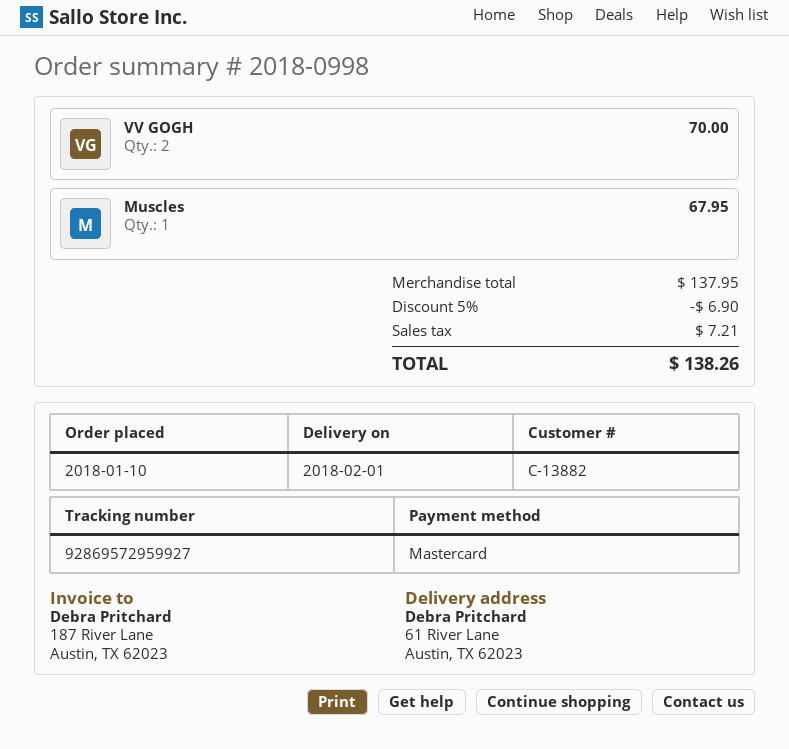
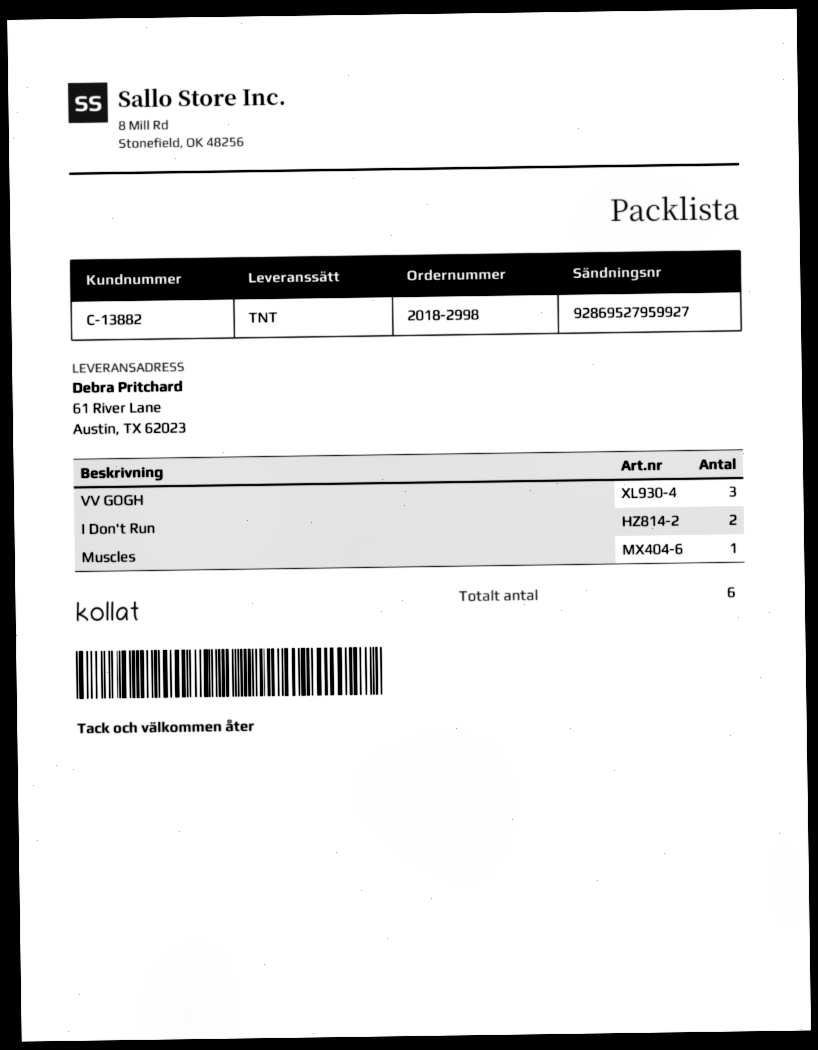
order number: 2018-0998 -> 2018-2998
tracking number: 92869572959927 -> 92869527959927
VV GOGH: 2 -> 3
I Don't Run: none -> 2

